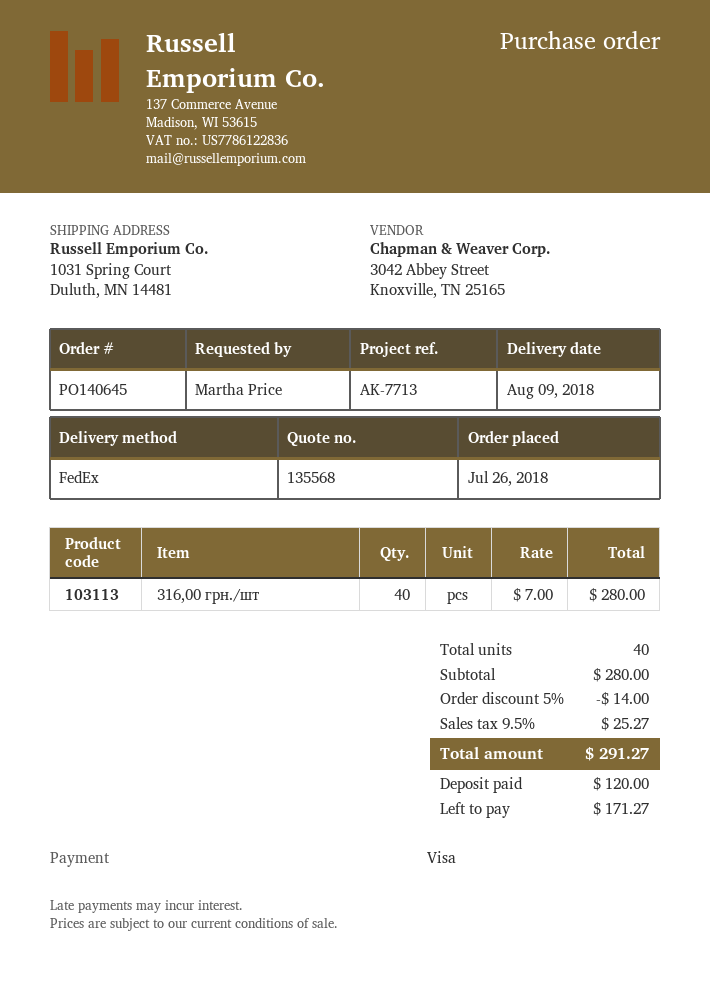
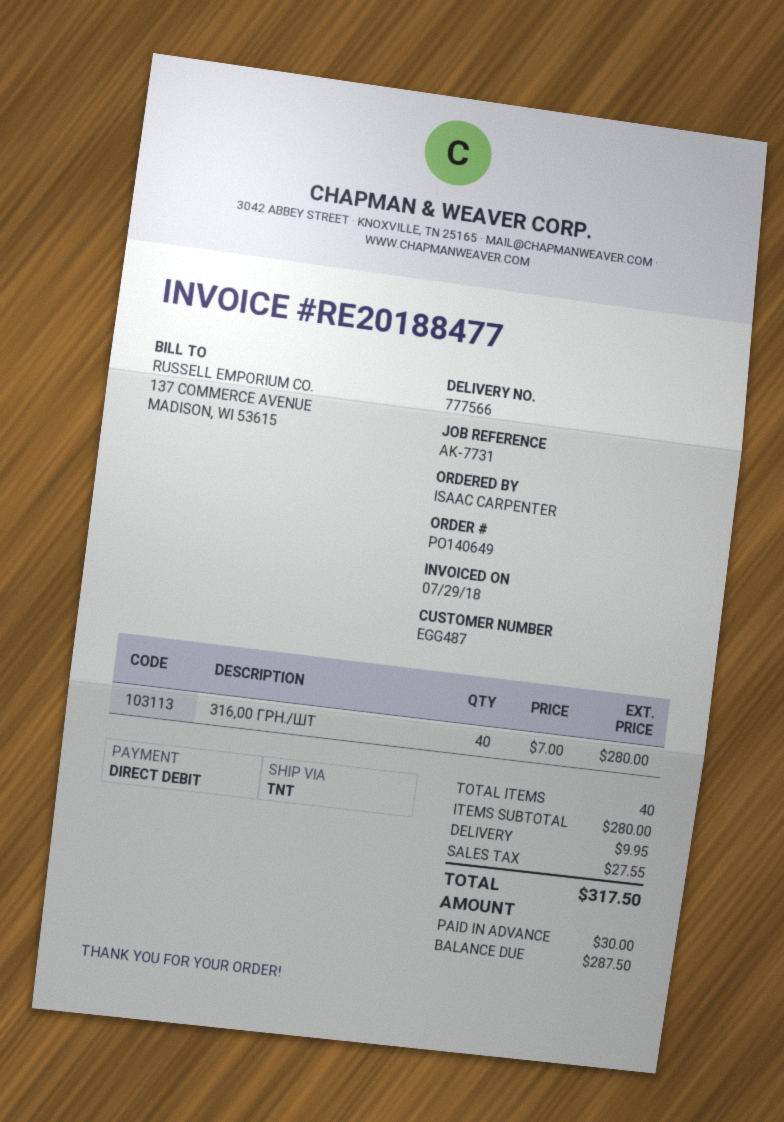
order number: PO140645 -> PO140649
reference: AK-7713 -> AK-7731
ordered by: Martha Price -> ISAAC CARPENTER
payment method: Visa -> direct debit
shipping method: FedEx -> TNT
discount: 5% = 14.00 -> none
shipping: none -> 9.95
tax: 25.27 -> 27.55
total: 291.27 -> 317.50
deposit: 120.00 -> 30.00
balance: 171.27 -> 287.50

